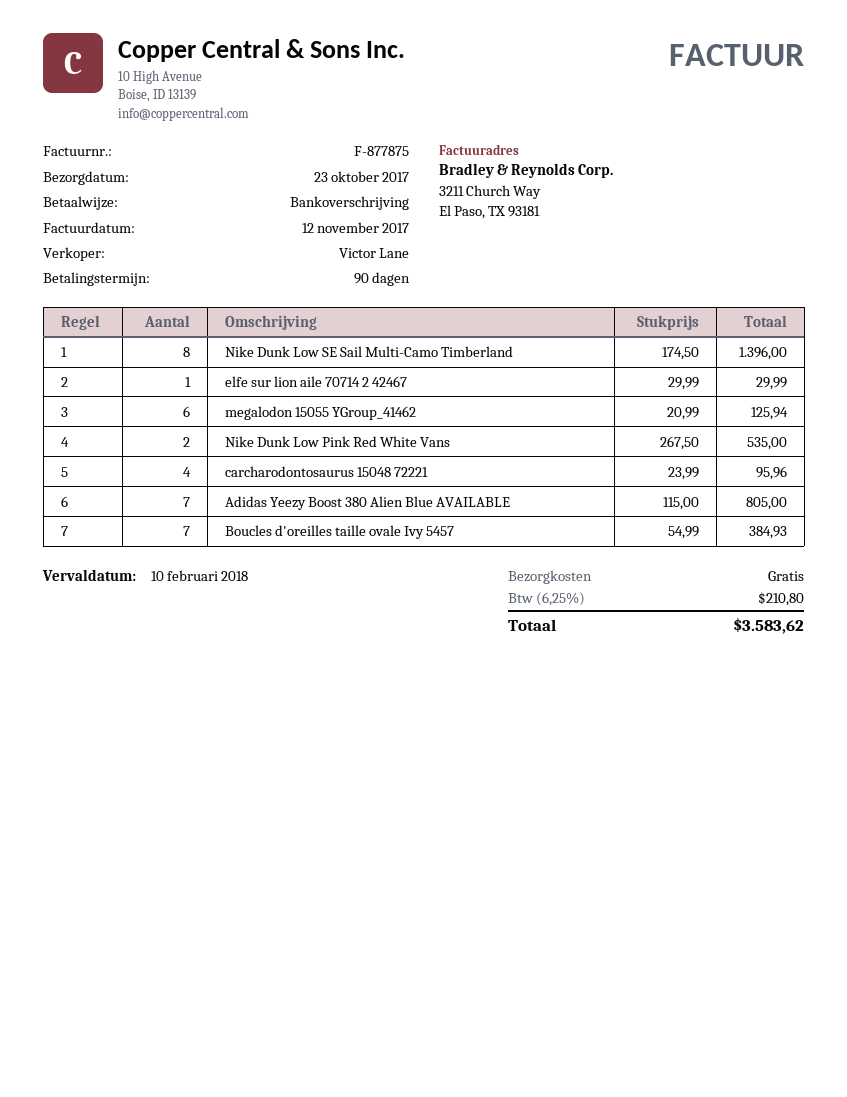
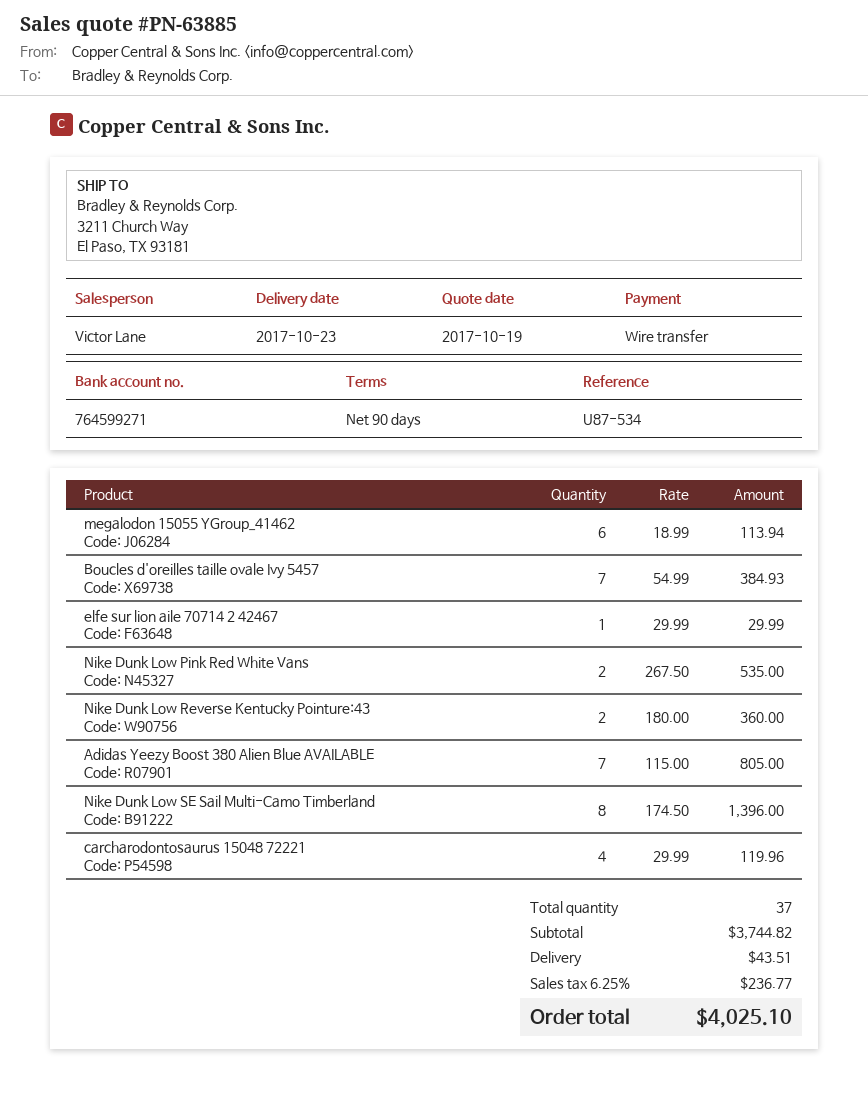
megalodon 15055 YGroup_41462: 6 x 20.99 = 125.94 -> 6 x 18.99 = 113.94
carcharodontosaurus 15048 72221: 4 x 23.99 = 95.96 -> 4 x 29.99 = 119.96
Nike Dunk Low Reverse Kentucky Pointure:43: none -> 2 x 180.00 = 360.00
shipping: 0.00 -> 43.51
tax: 6.25% = 210.80 -> 6.25% = 236.77
total: 3583.62 -> 4025.10

